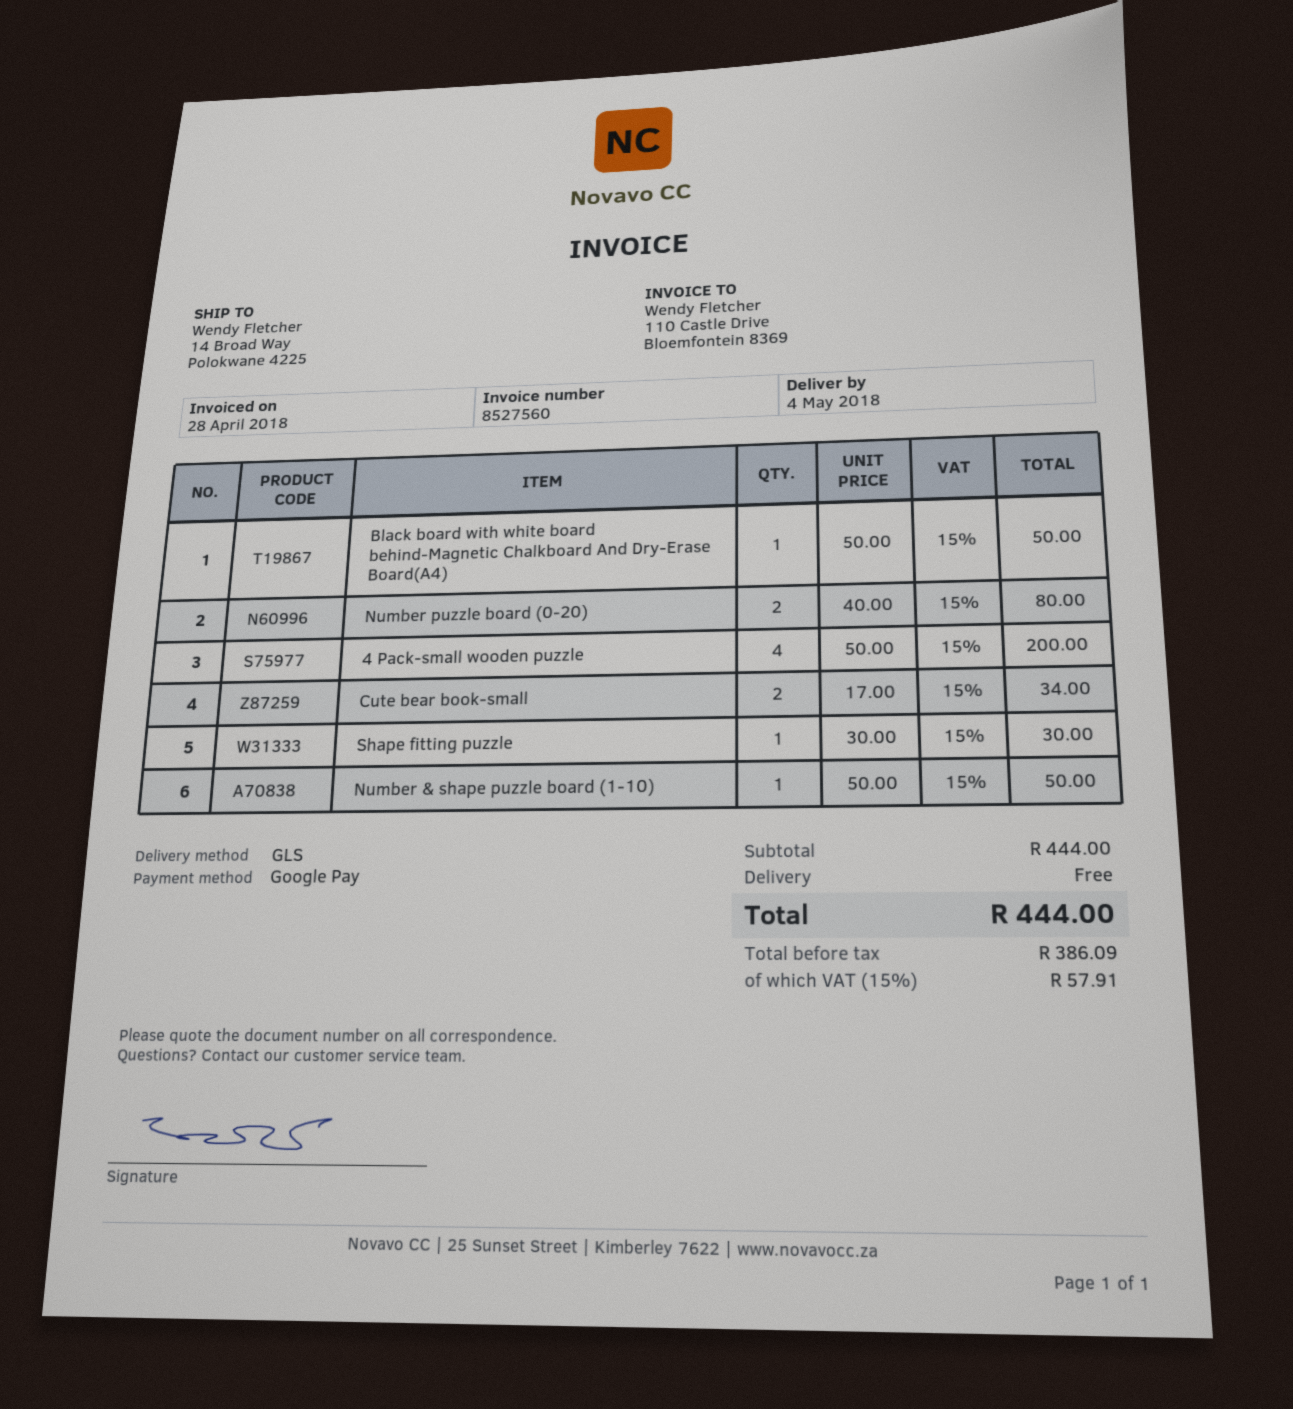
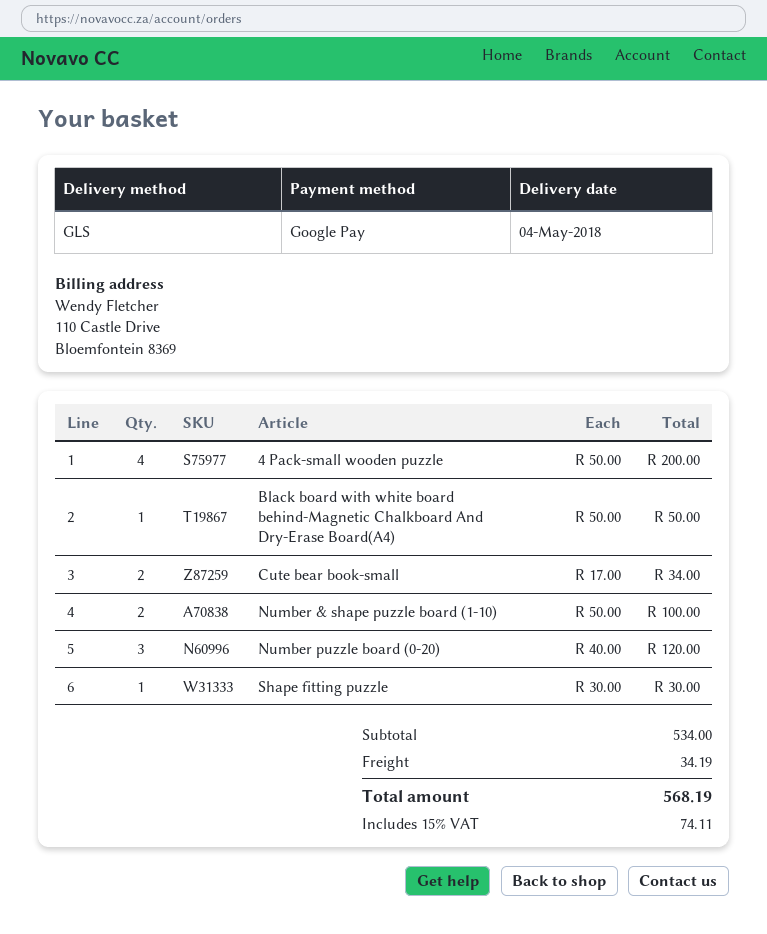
Number puzzle board (0-20): 2 x 40.00 = 80.00 -> 3 x 40.00 = 120.00
Number & shape puzzle board (1-10): 1 x 50.00 = 50.00 -> 2 x 50.00 = 100.00
subtotal: 444.00 -> 534.00
shipping: 0.00 -> 34.19
tax: 15% = 57.91 -> 15% = 74.11
total: 444.00 -> 568.19

